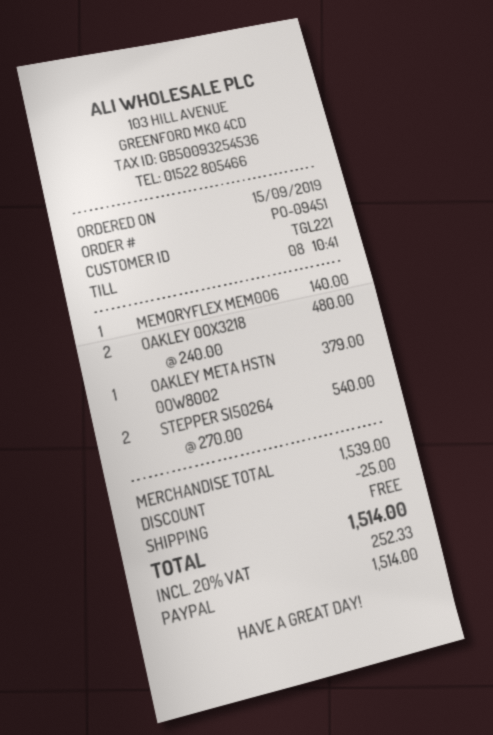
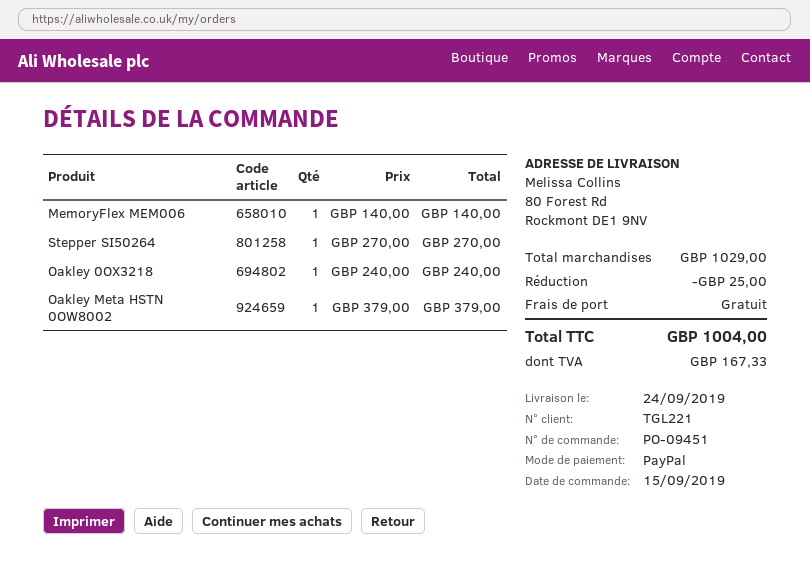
OAKLEY 0OX3218: 2 x 240.00 = 480.00 -> 1 x 240.00 = 240.00
STEPPER SI50264: 2 x 270.00 = 540.00 -> 1 x 270.00 = 270.00
subtotal: 1539.00 -> 1029.00
tax: 252.33 -> 167.33
total: 1514.00 -> 1004.00

